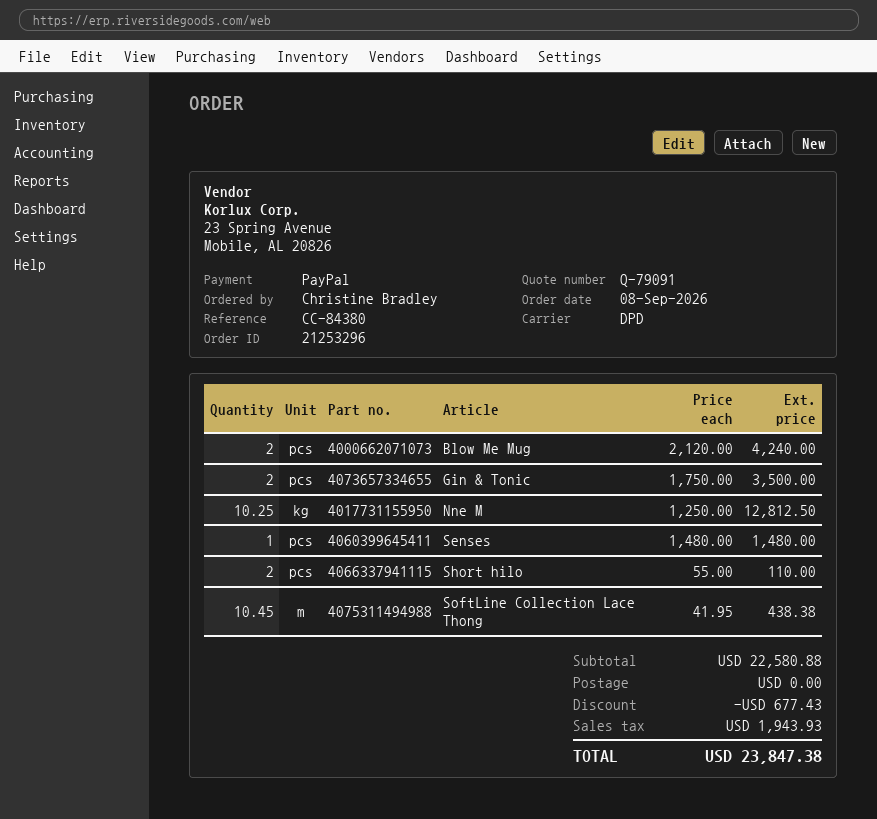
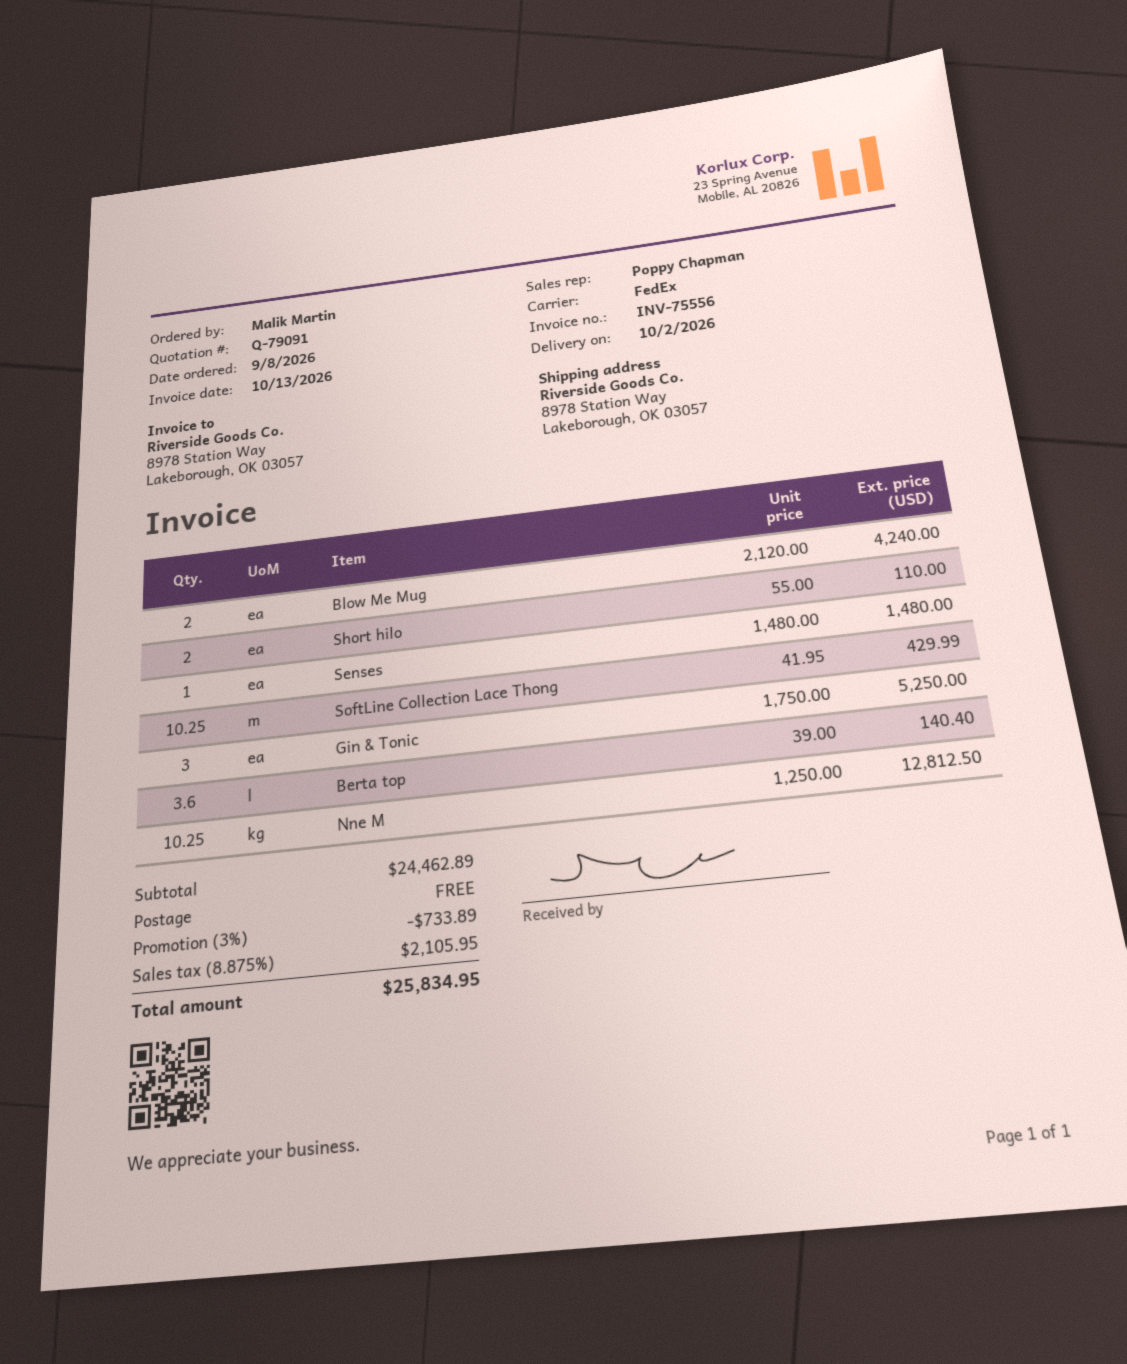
ordered by: Christine Bradley -> Malik Martin
shipping method: DPD -> FedEx
Gin & Tonic: 2 x 1750.00 = 3500.00 -> 3 x 1750.00 = 5250.00
SoftLine Collection Lace Thong: 10.45 x 41.95 = 438.38 -> 10.25 x 41.95 = 429.99
Berta top: none -> 3.6 x 39.00 = 140.40
subtotal: 22580.88 -> 24462.89
discount: 677.43 -> 733.89
tax: 1943.93 -> 2105.95
total: 23847.38 -> 25834.95

